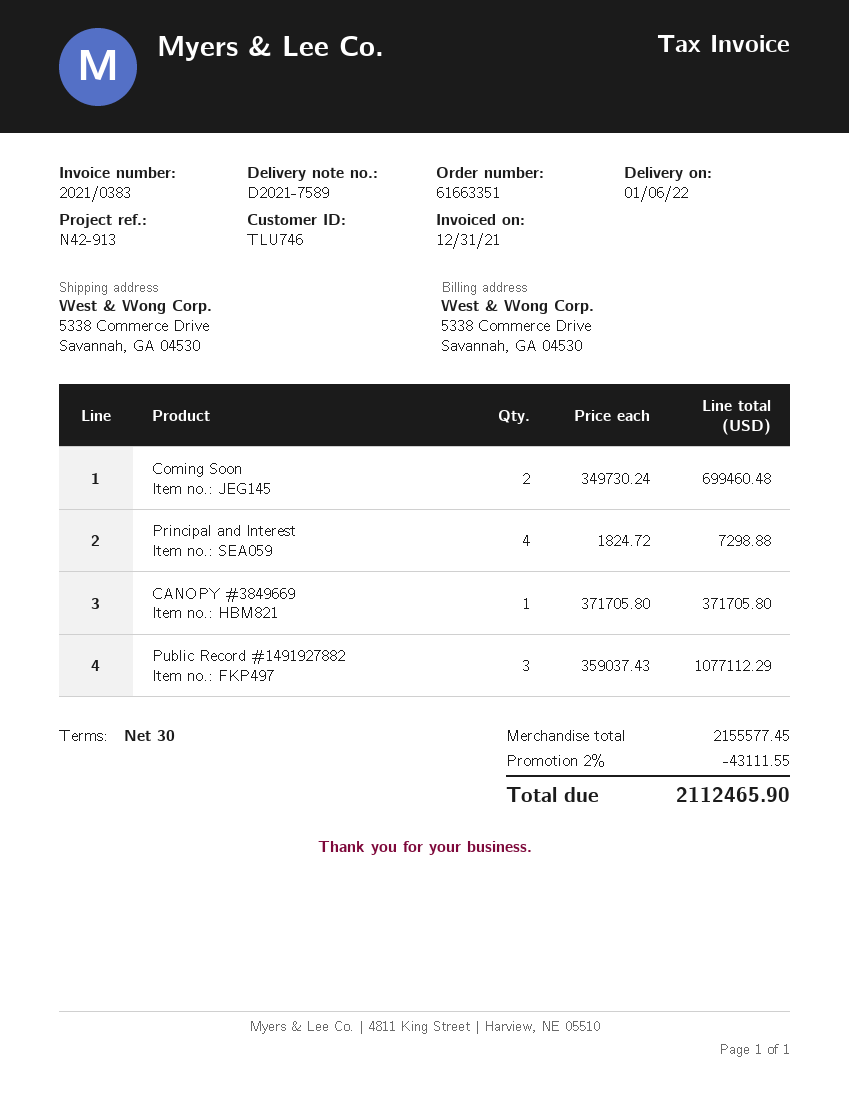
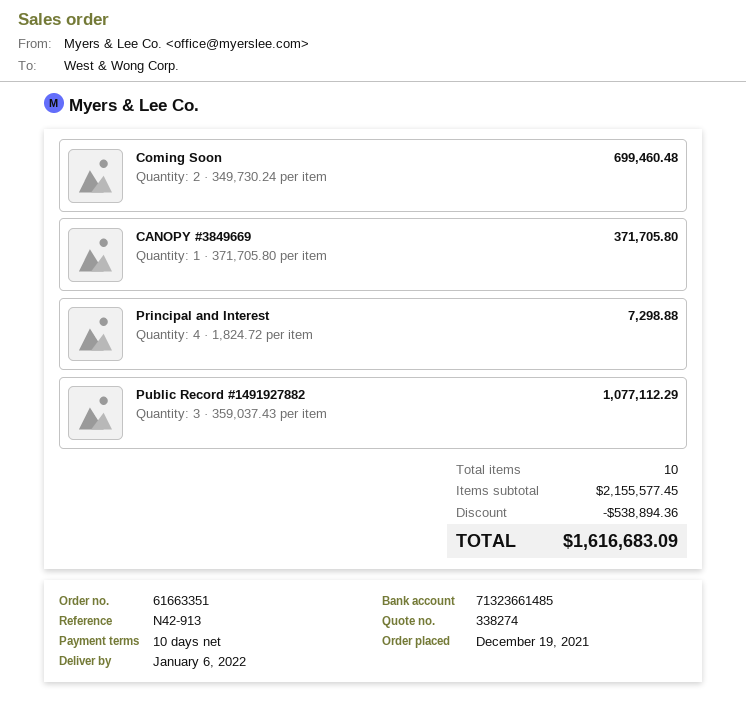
payment terms: 30 days -> 10 days
discount: 43111.55 -> 538894.36
total: 2112465.90 -> 1616683.09

